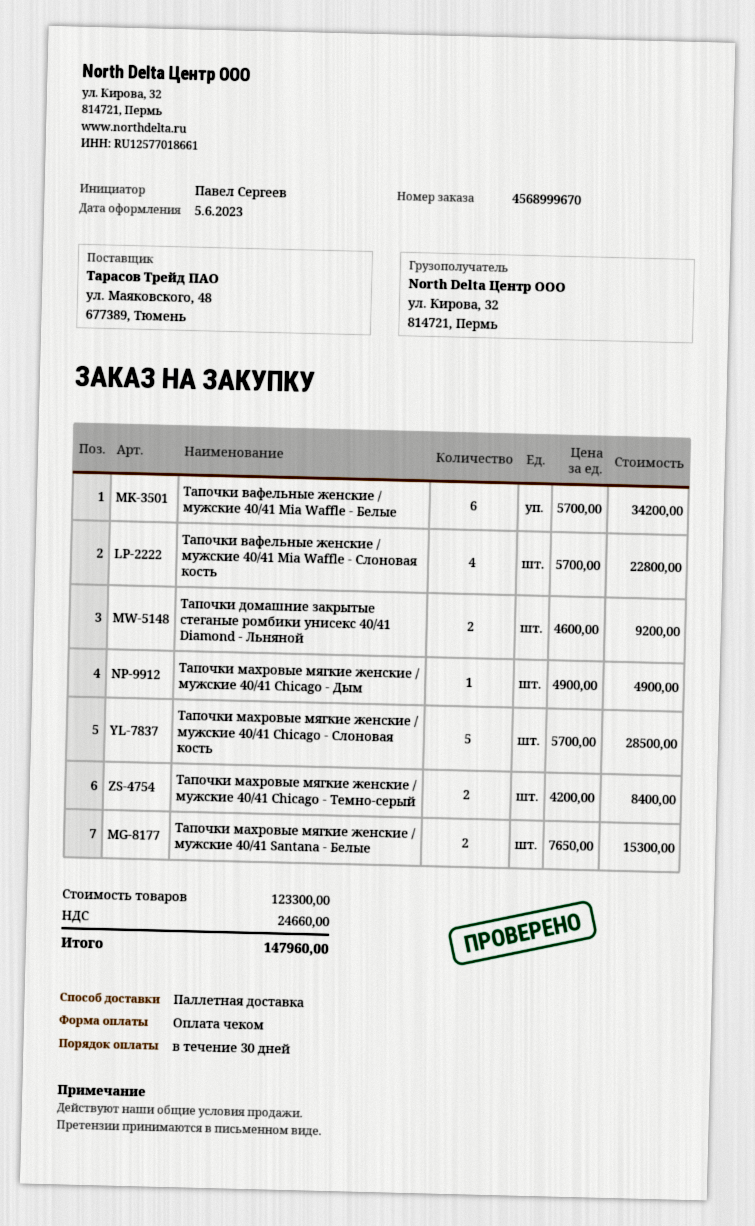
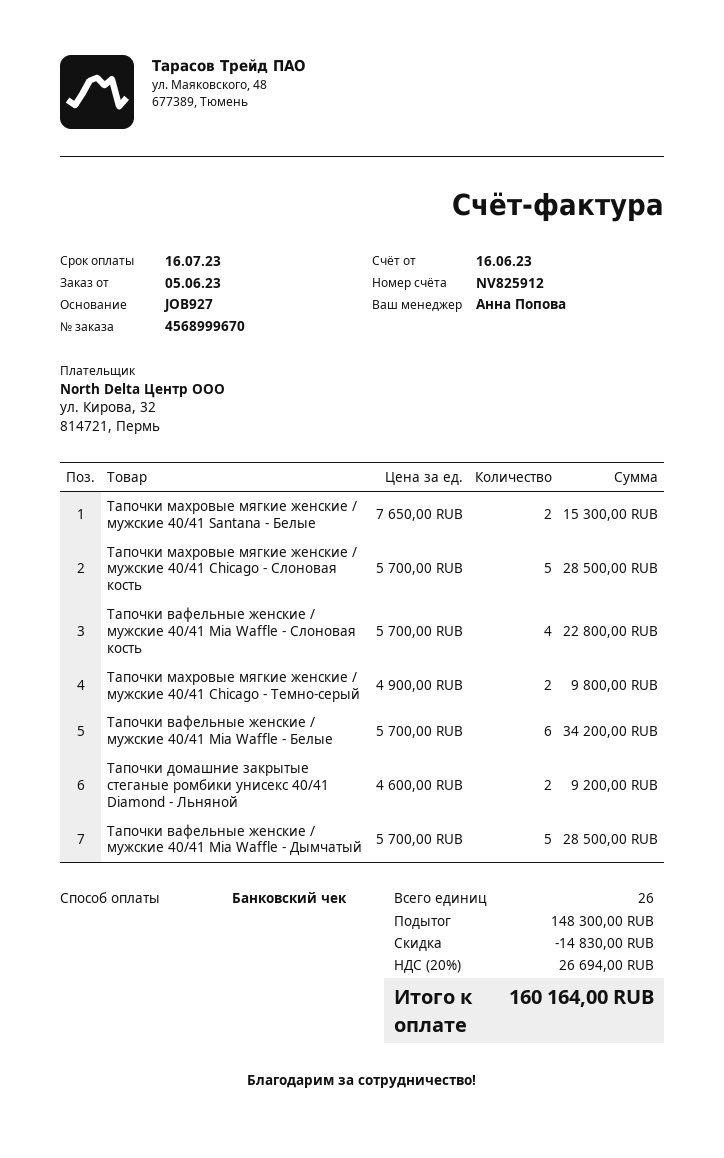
Тапочки махровые мягкие женские / мужские 40/41 Chicago - Дым: 1 x 4900.00 = 4900.00 -> none
Тапочки махровые мягкие женские / мужские 40/41 Chicago - Темно-серый: 2 x 4200.00 = 8400.00 -> 2 x 4900.00 = 9800.00
Тапочки вафельные женские / мужские 40/41 Mia Waffle - Дымчатый: none -> 5 x 5700.00 = 28500.00
subtotal: 123300.00 -> 148300.00
discount: none -> 14830.00
tax: 24660.00 -> 26694.00
total: 147960.00 -> 160164.00

